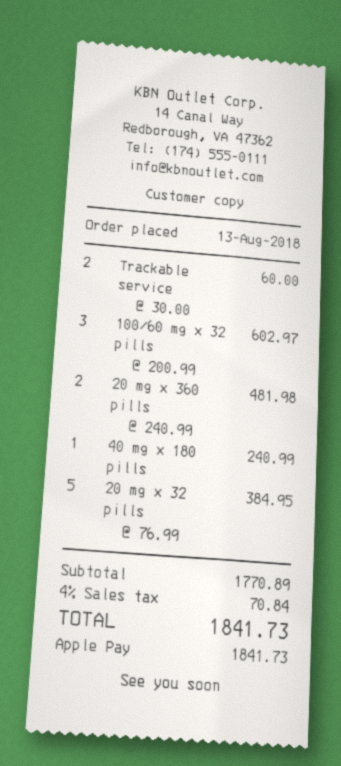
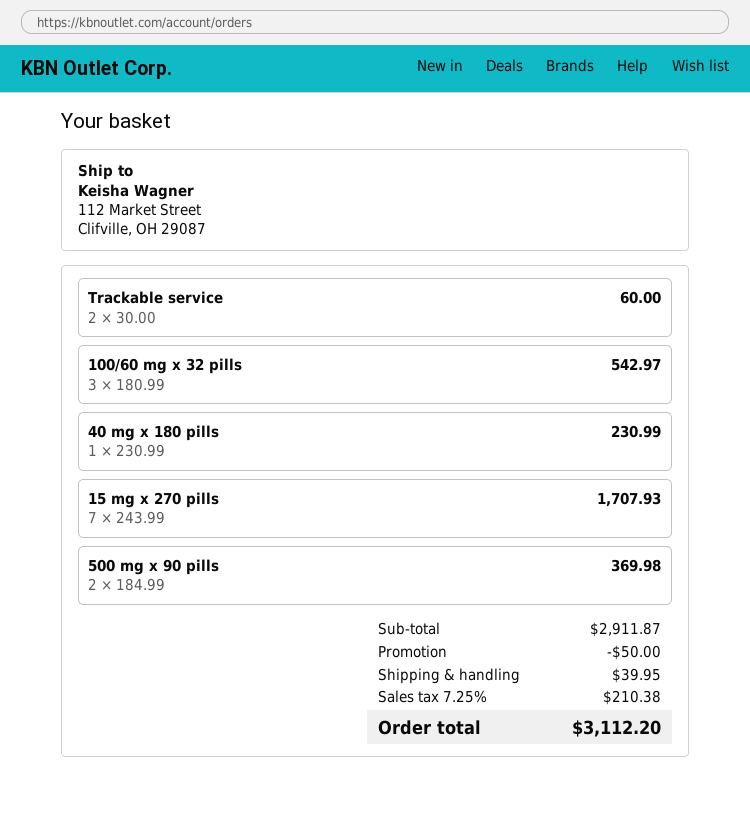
100/60 mg x 32 pills: 3 x 200.99 = 602.97 -> 3 x 180.99 = 542.97
20 mg x 360 pills: 2 x 240.99 = 481.98 -> none
40 mg x 180 pills: 1 x 240.99 = 240.99 -> 1 x 230.99 = 230.99
20 mg x 32 pills: 5 x 76.99 = 384.95 -> none
15 mg x 270 pills: none -> 7 x 243.99 = 1707.93
500 mg x 90 pills: none -> 2 x 184.99 = 369.98
subtotal: 1770.89 -> 2911.87
discount: none -> 50.00
shipping: none -> 39.95
tax: 4% = 70.84 -> 7.25% = 210.38
total: 1841.73 -> 3112.20

